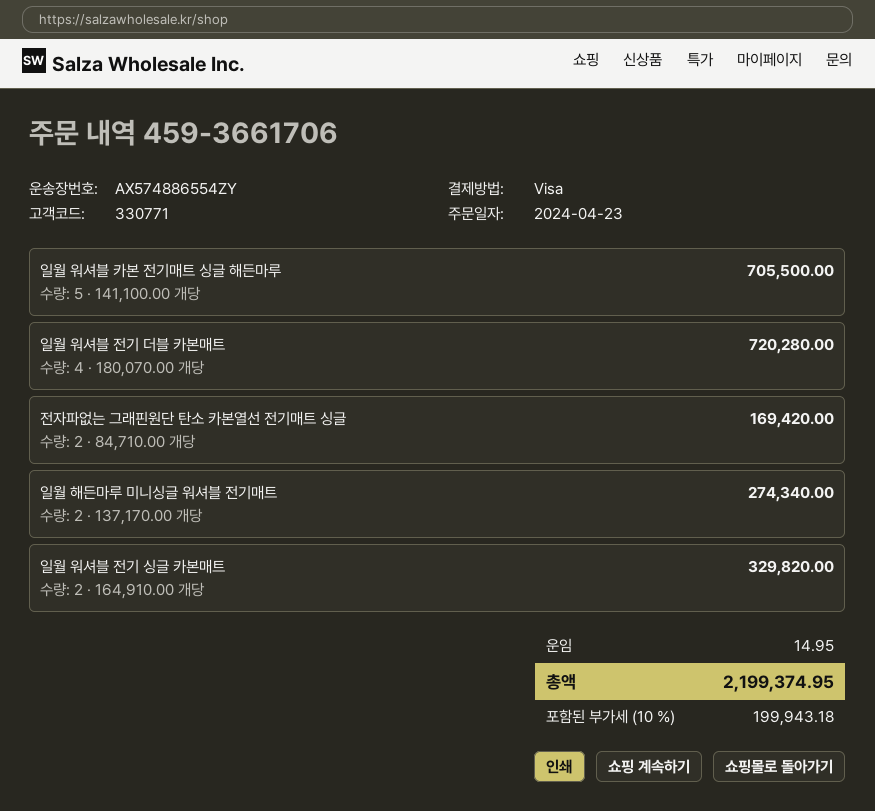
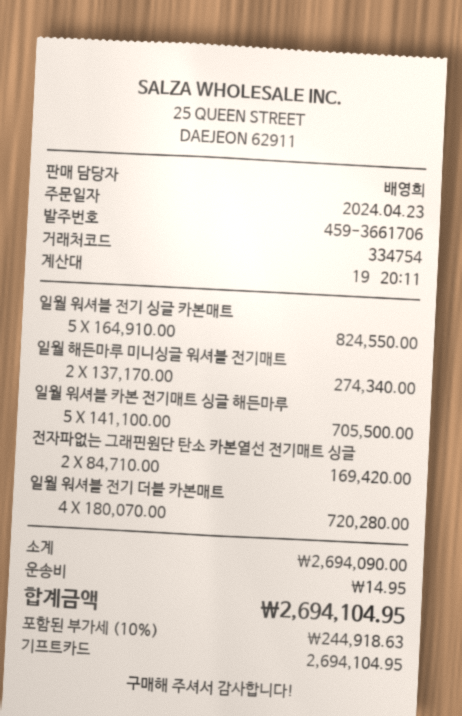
customer number: 330771 -> 334754
payment method: Visa -> gift card
일월 워셔블 전기 싱글 카본매트: 2 x 164910.00 = 329820.00 -> 5 x 164910.00 = 824550.00
tax: 10% = 199943.18 -> 10% = 244918.63
total: 2199374.95 -> 2694104.95

